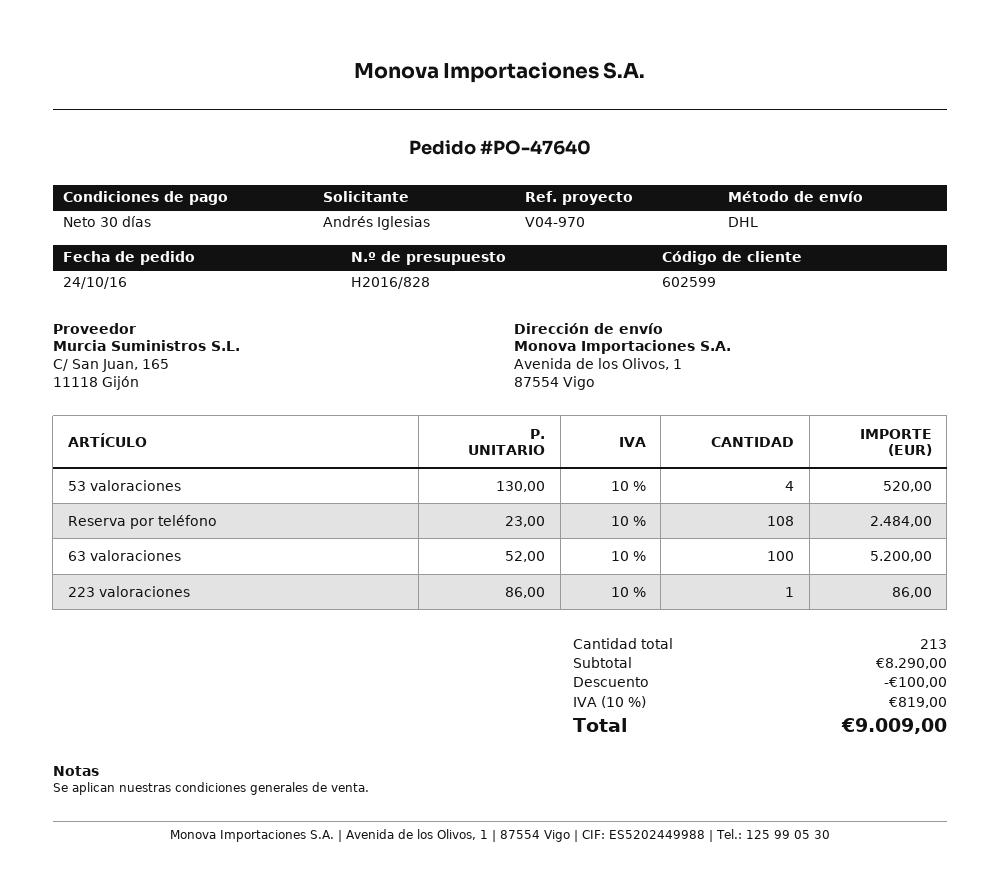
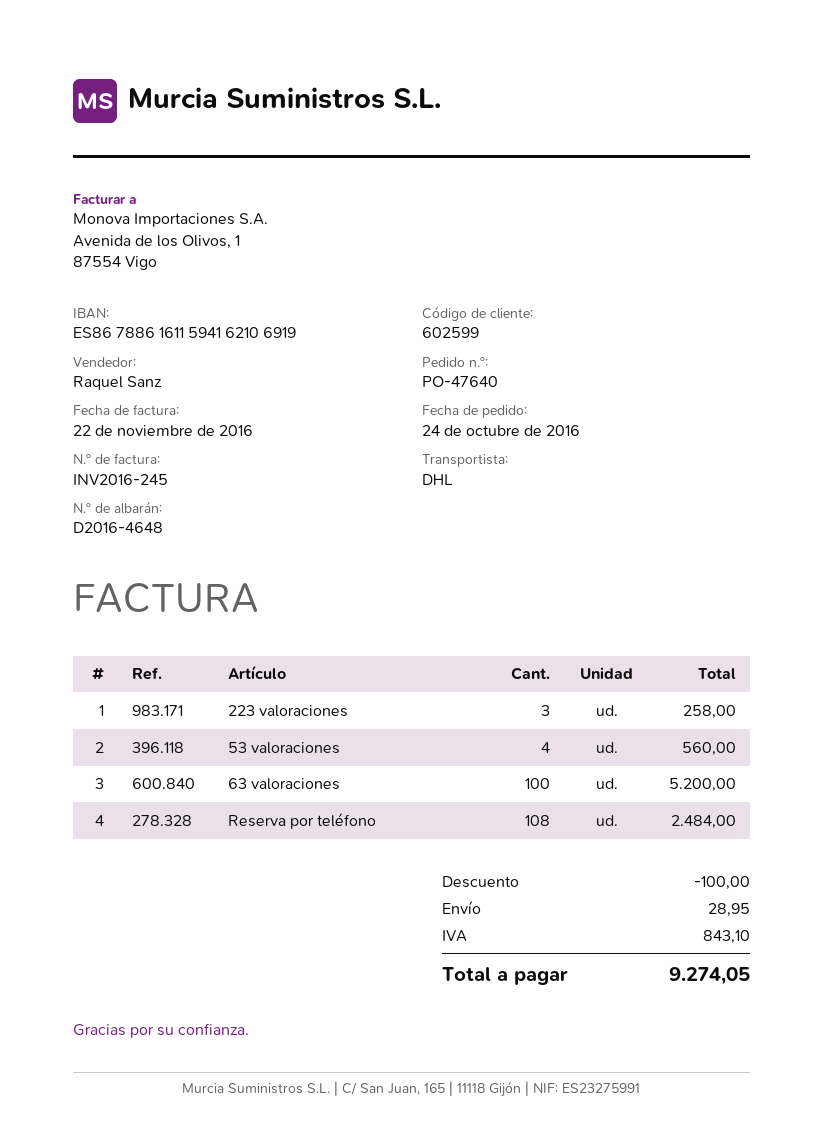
53 valoraciones: 4 for 520.00 -> 4 for 560.00
223 valoraciones: 1 for 86.00 -> 3 for 258.00
shipping: none -> 28.95
tax: 819.00 -> 843.10
total: 9009.00 -> 9274.05

